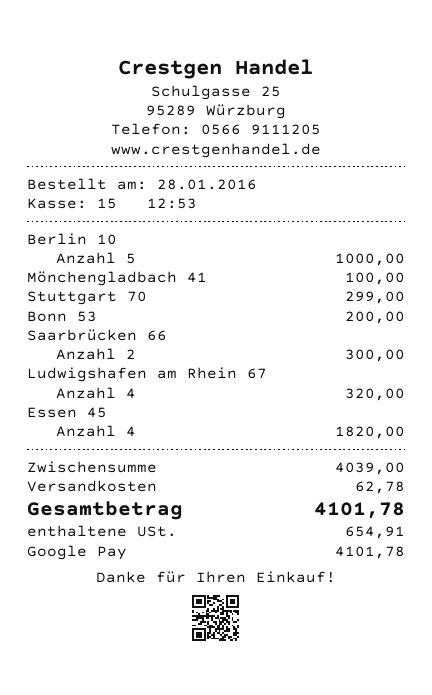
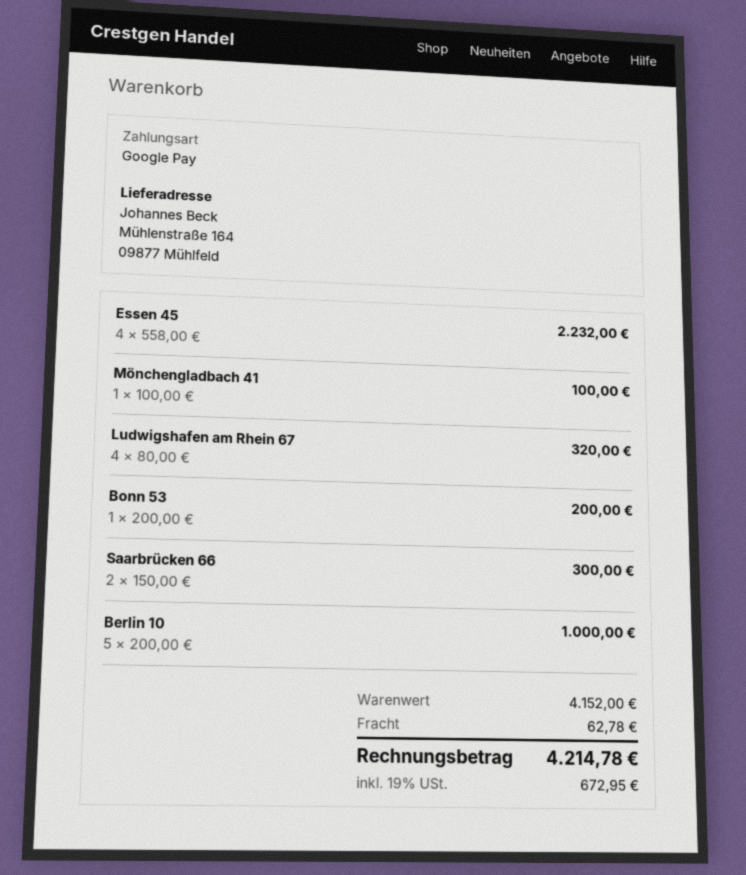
Stuttgart 70: 1 for 299.00 -> none
Essen 45: 4 for 1820.00 -> 4 for 2232.00
subtotal: 4039.00 -> 4152.00
tax: 654.91 -> 672.95
total: 4101.78 -> 4214.78

